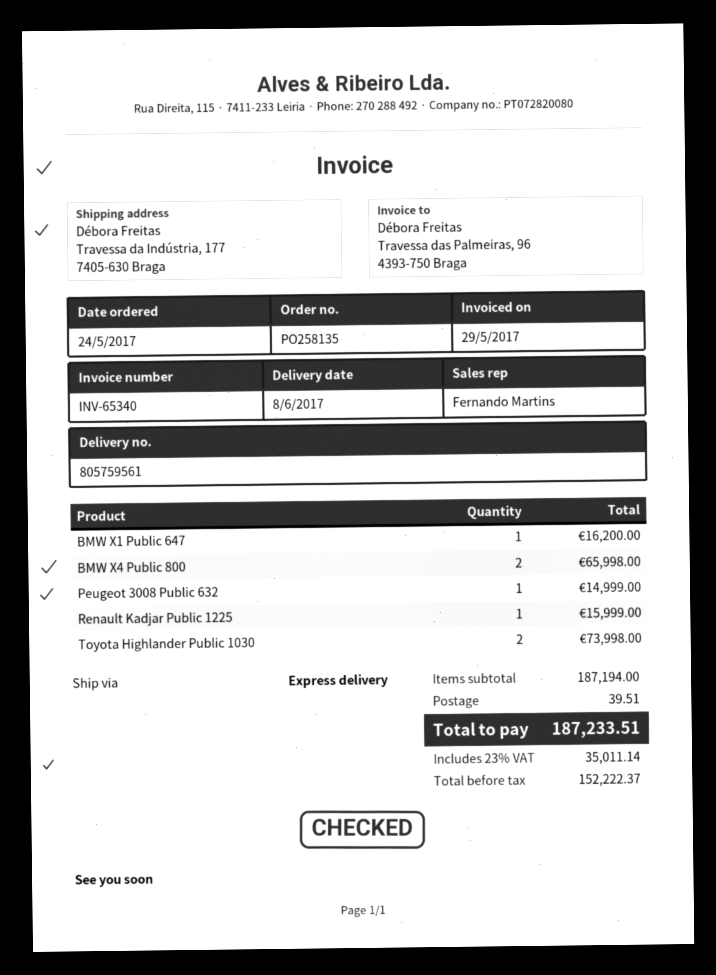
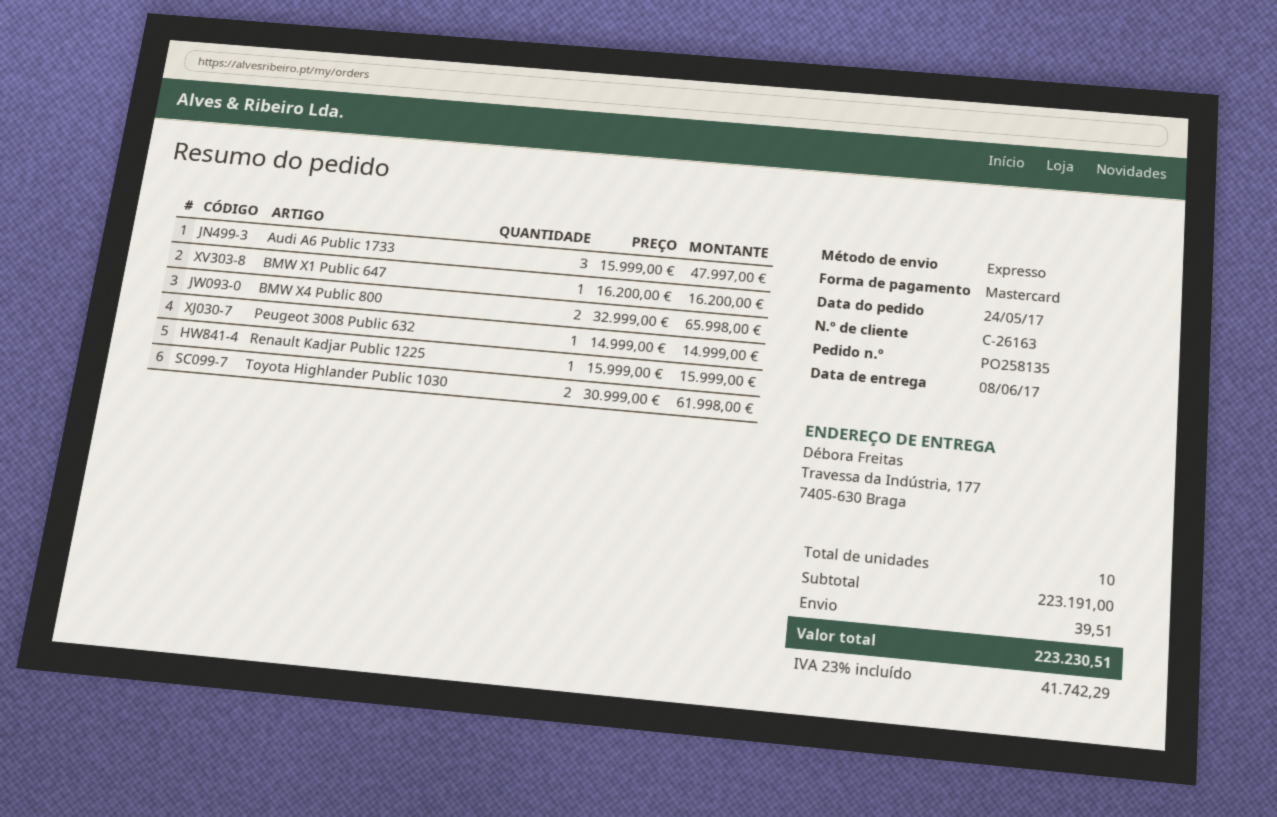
Toyota Highlander Public 1030: 2 for 73998.00 -> 2 for 61998.00
Audi A6 Public 1733: none -> 3 for 47997.00
subtotal: 187194.00 -> 223191.00
tax: 23% = 35011.14 -> 23% = 41742.29
total: 187233.51 -> 223230.51

